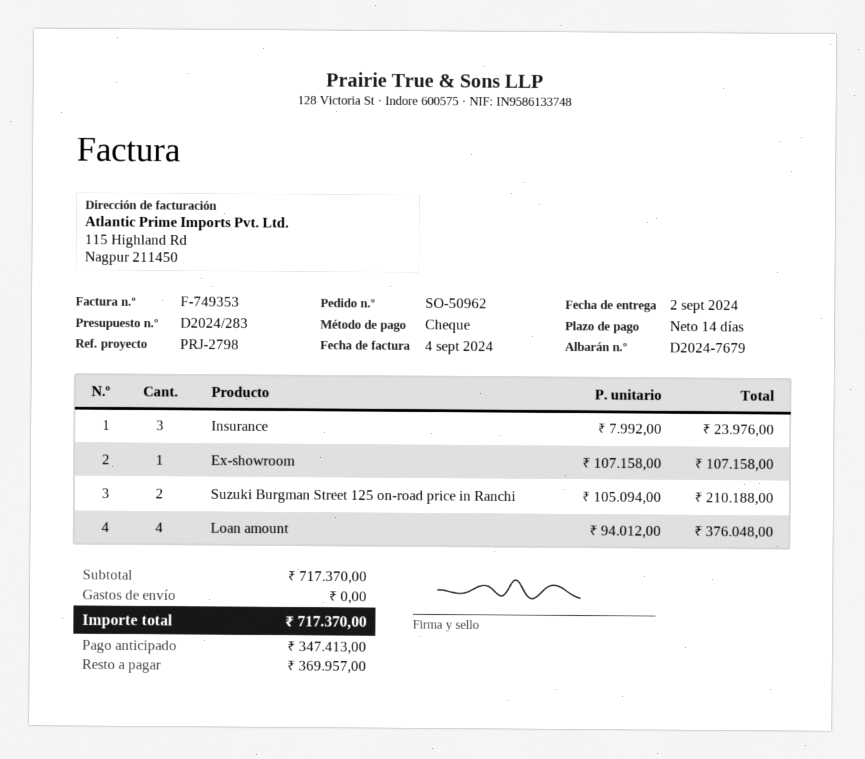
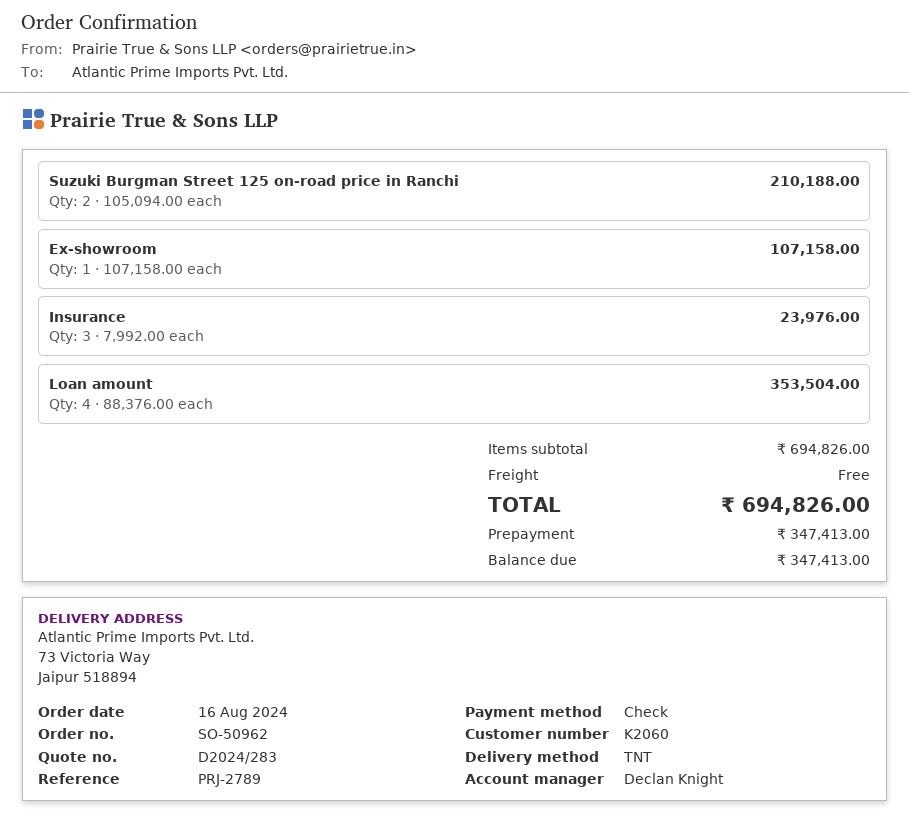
reference: PRJ-2798 -> PRJ-2789
Loan amount: 4 x 94012.00 = 376048.00 -> 4 x 88376.00 = 353504.00
subtotal: 717370.00 -> 694826.00
total: 717370.00 -> 694826.00
balance: 369957.00 -> 347413.00

